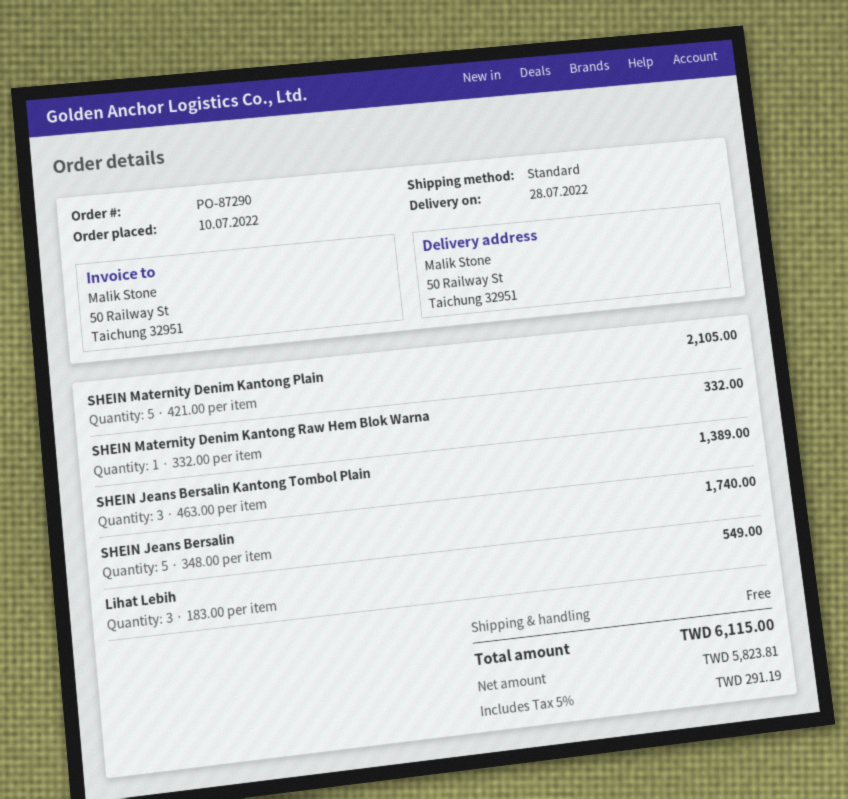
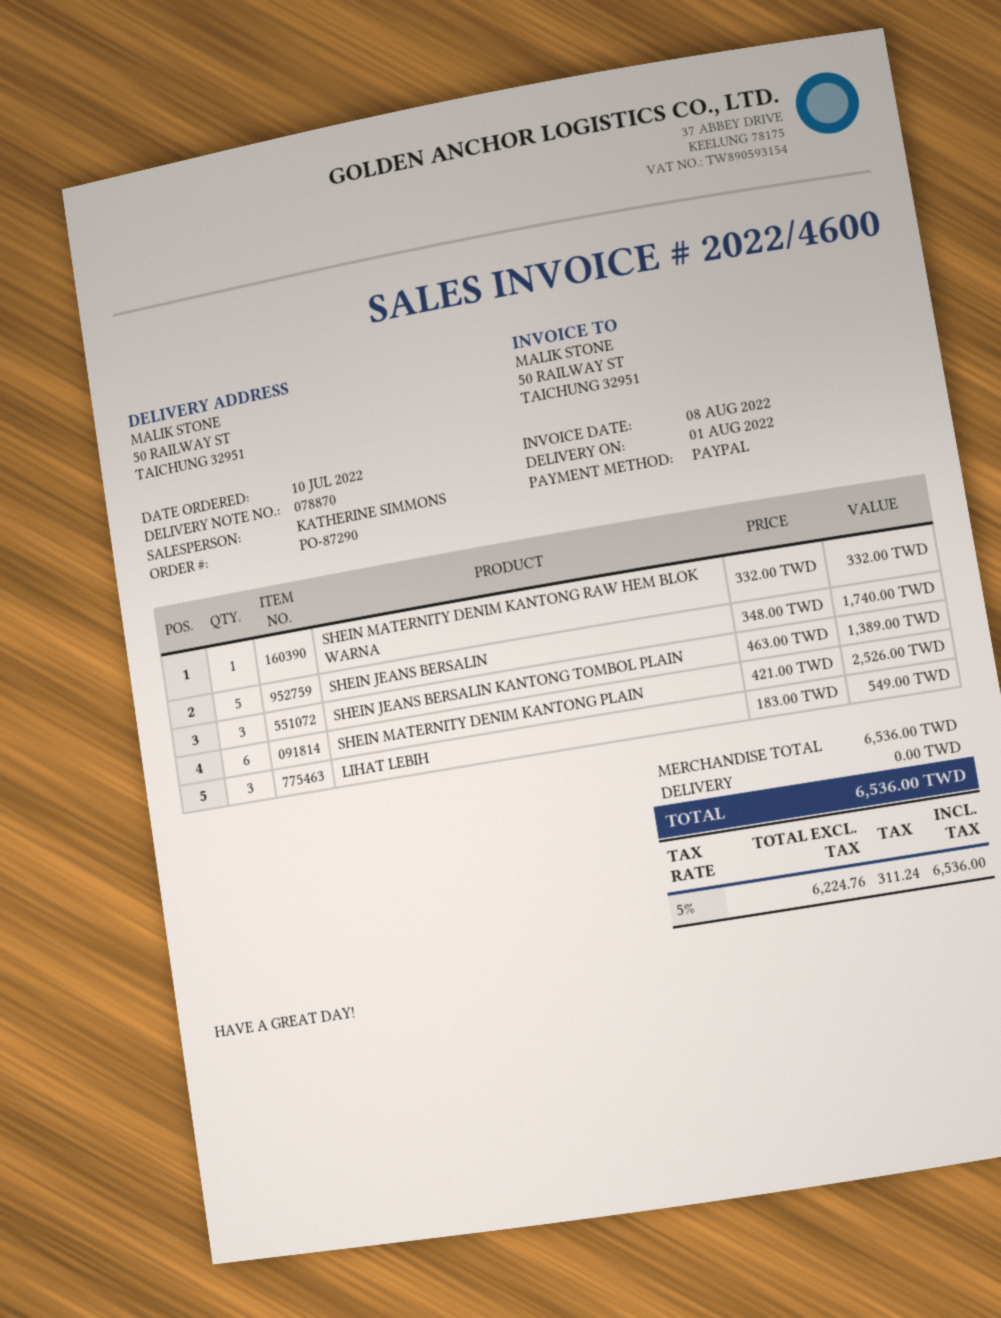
delivery date: 2022-07-28 -> 2022-08-01
SHEIN Maternity Denim Kantong Plain: 5 x 421.00 = 2105.00 -> 6 x 421.00 = 2526.00
net: 5823.81 -> 6224.76
tax: 5% = 291.19 -> 5% = 311.24
total: 6115.00 -> 6536.00

